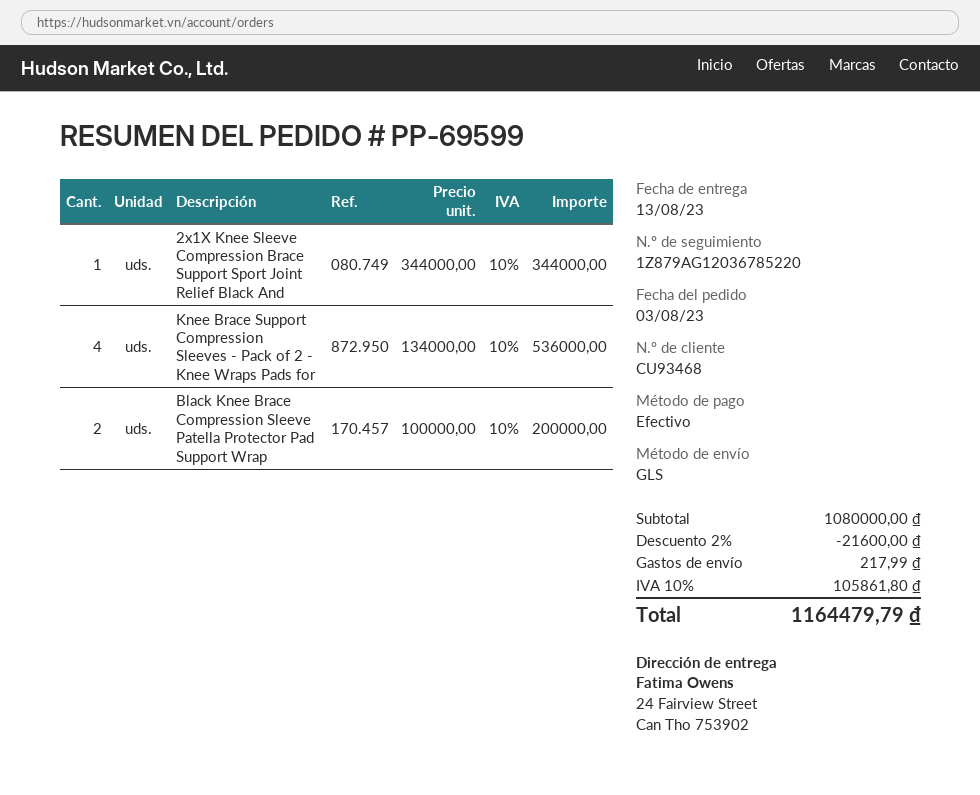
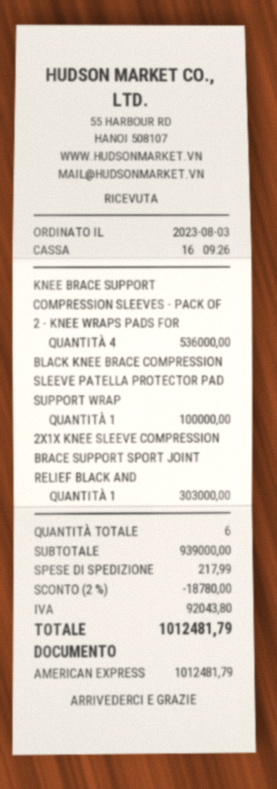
payment method: cash -> American Express
2x1X Knee Sleeve Compression Brace Support Sport Joint Relief Black And: 1 for 344000.00 -> 1 for 303000.00
Black Knee Brace Compression Sleeve Patella Protector Pad Support Wrap: 2 for 200000.00 -> 1 for 100000.00
subtotal: 1080000.00 -> 939000.00
discount: 2% = 21600.00 -> 2% = 18780.00
tax: 105861.80 -> 92043.80
total: 1164479.79 -> 1012481.79

